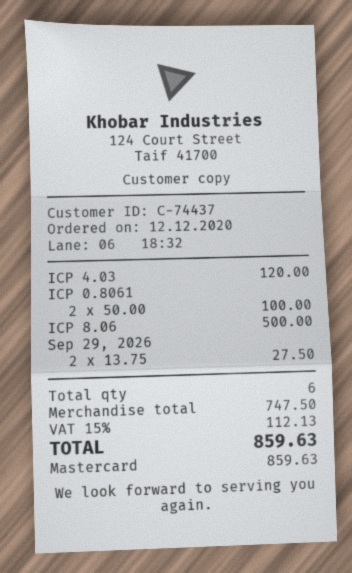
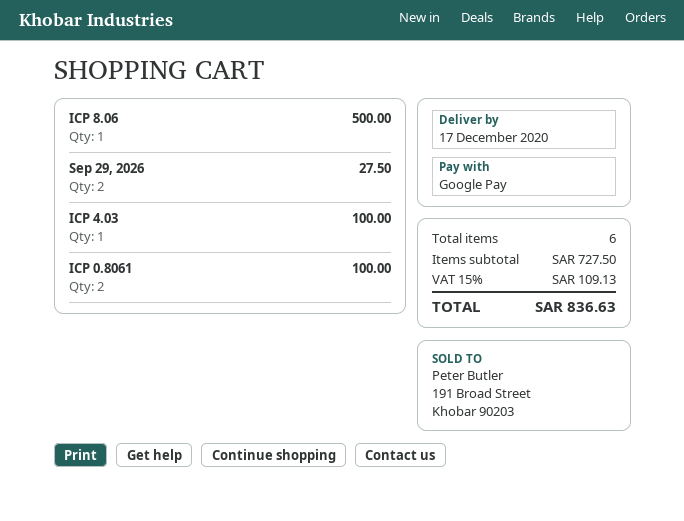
payment method: Mastercard -> Google Pay
ICP 4.03: 1 for 120.00 -> 1 for 100.00
subtotal: 747.50 -> 727.50
tax: 15% = 112.13 -> 15% = 109.13
total: 859.63 -> 836.63

